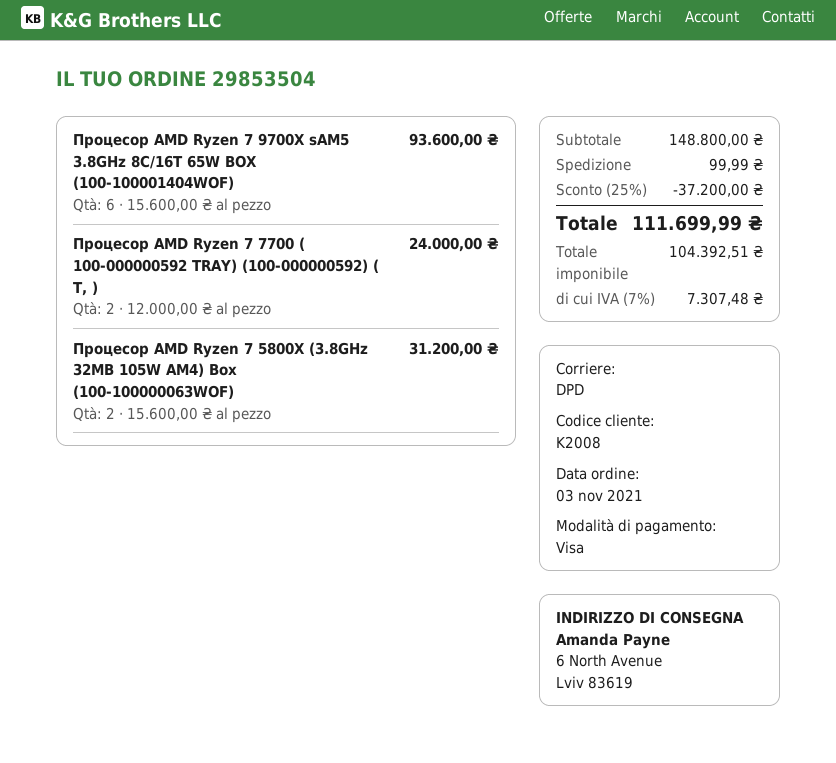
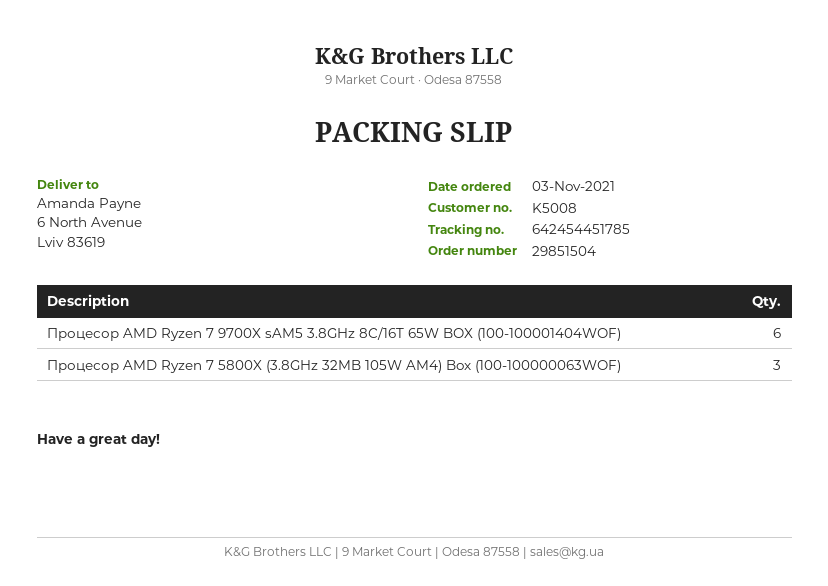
order number: 29853504 -> 29851504
customer number: K2008 -> K5008
Процесор AMD Ryzen 7 7700 ( 100-000000592 TRAY) (100-000000592) ( T, ): 2 -> none
Процесор AMD Ryzen 7 5800X (3.8GHz 32MB 105W AM4) Box (100-100000063WOF): 2 -> 3

